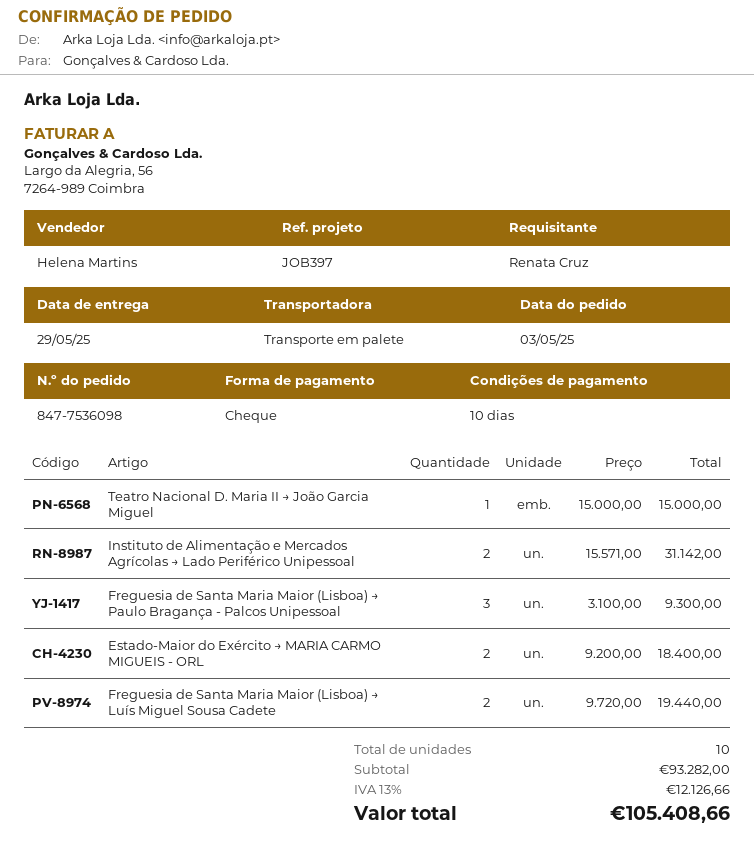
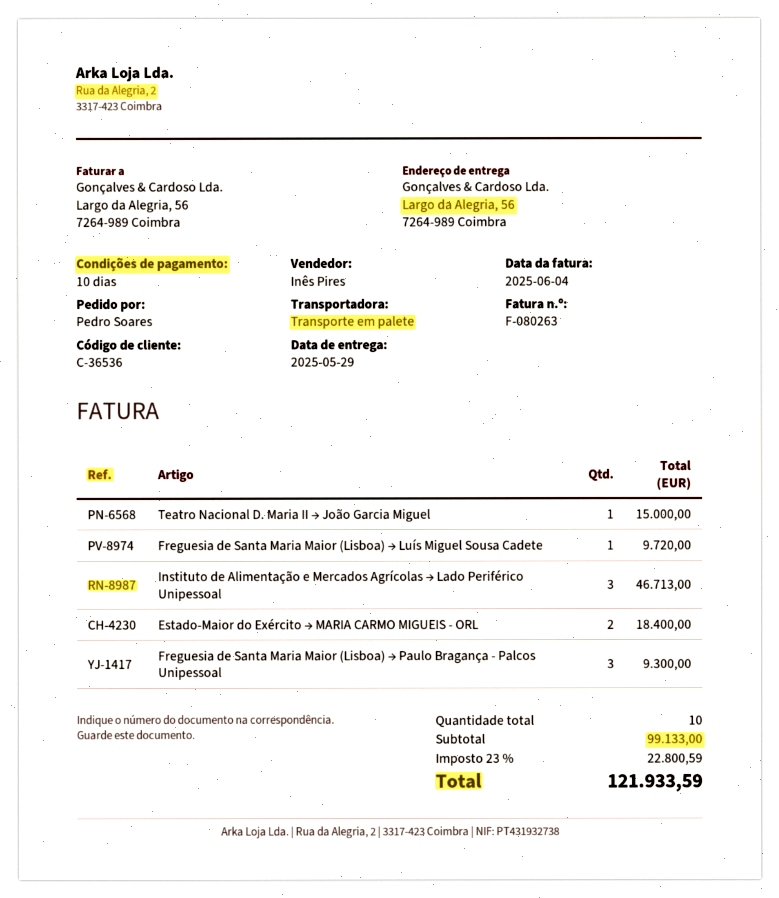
ordered by: Renata Cruz -> Pedro Soares
sales rep: Helena Martins -> Inês Pires
Instituto de Alimentação e Mercados Agrícolas → Lado Periférico Unipessoal: 2 for 31142.00 -> 3 for 46713.00
Freguesia de Santa Maria Maior (Lisboa) → Luís Miguel Sousa Cadete: 2 for 19440.00 -> 1 for 9720.00
subtotal: 93282.00 -> 99133.00
tax: 13% = 12126.66 -> 23% = 22800.59
total: 105408.66 -> 121933.59

